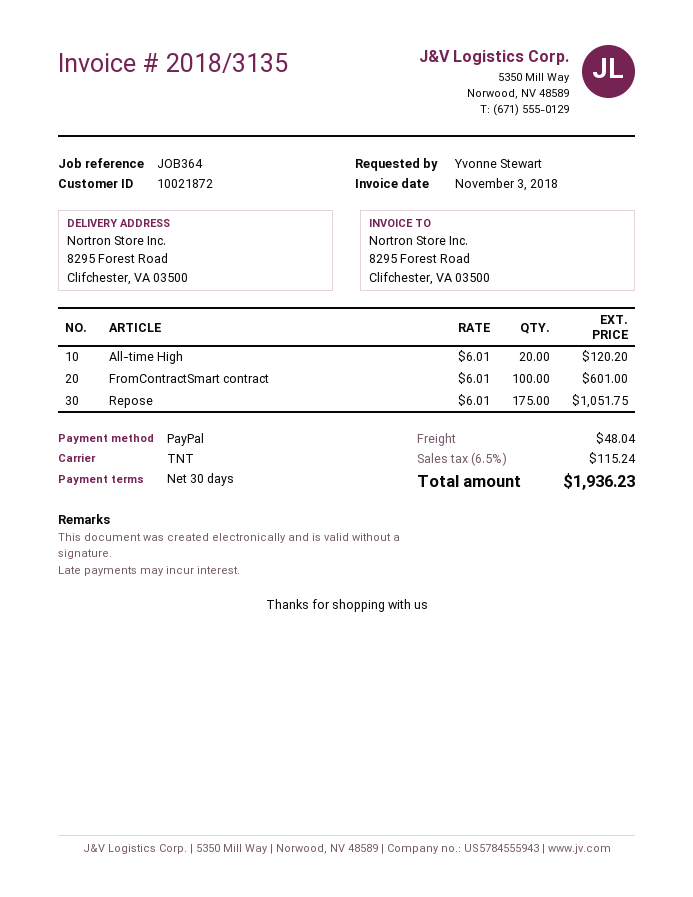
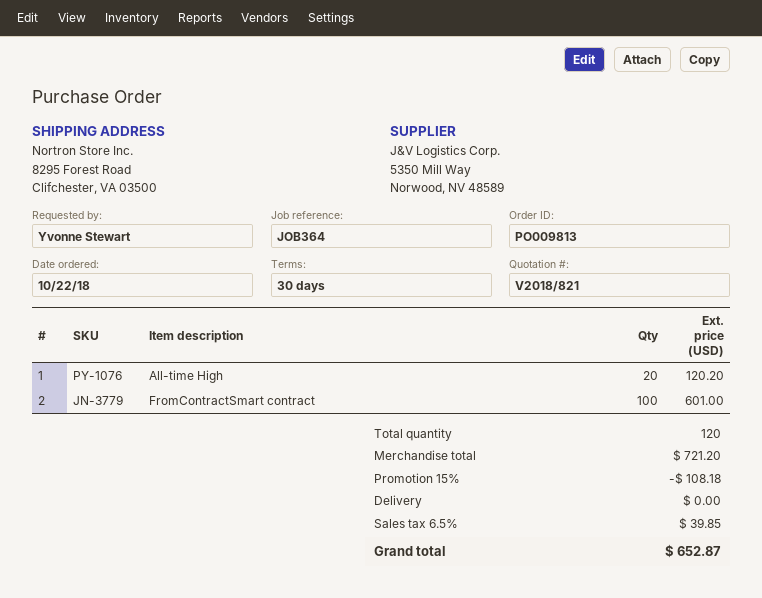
Repose: 175 for 1051.75 -> none
discount: none -> 15% = 108.18
shipping: 48.04 -> 0.00
tax: 6.5% = 115.24 -> 6.5% = 39.85
total: 1936.23 -> 652.87

